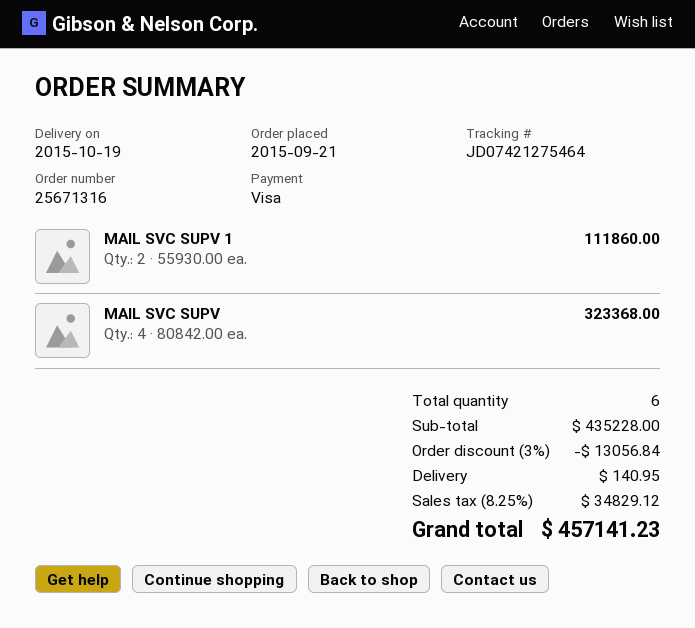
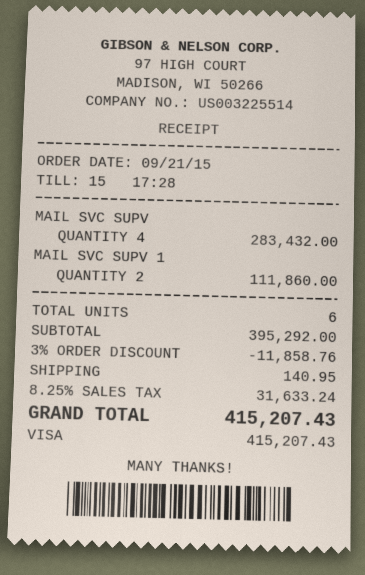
MAIL SVC SUPV: 4 for 323368.00 -> 4 for 283432.00
subtotal: 435228.00 -> 395292.00
discount: 3% = 13056.84 -> 3% = 11858.76
tax: 8.25% = 34829.12 -> 8.25% = 31633.24
total: 457141.23 -> 415207.43

